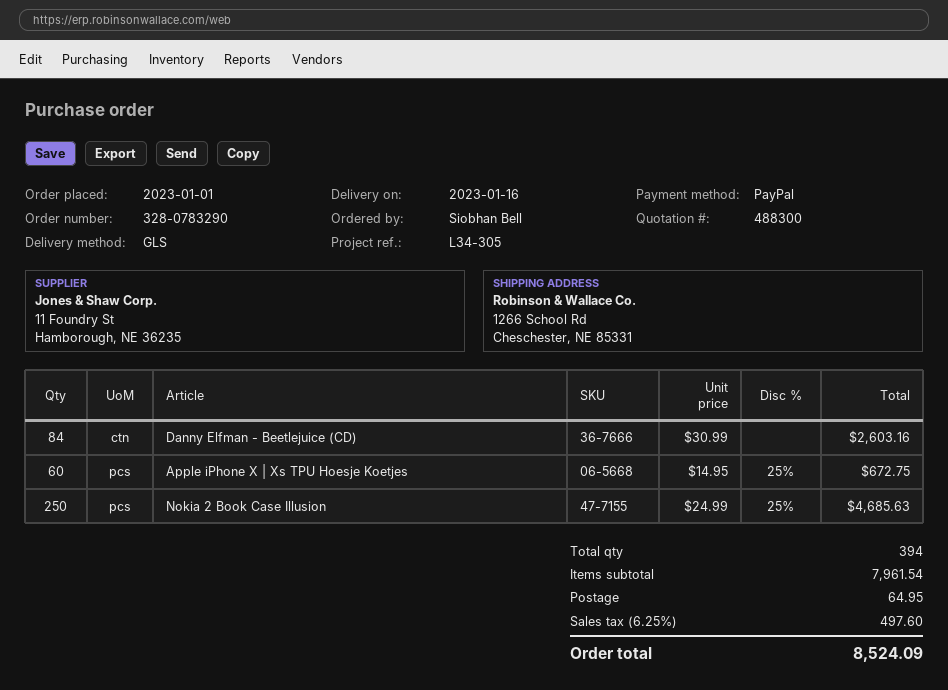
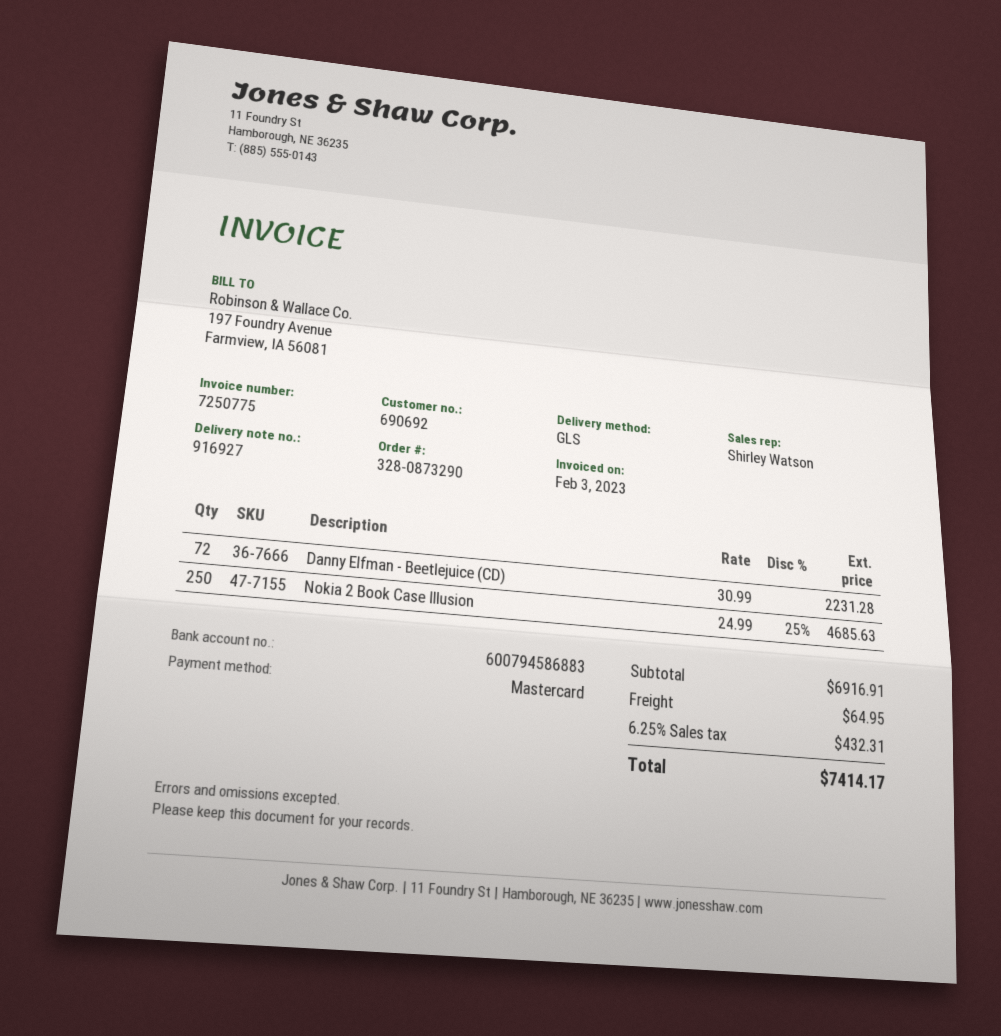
order number: 328-0783290 -> 328-0873290
payment method: PayPal -> Mastercard
Danny Elfman - Beetlejuice (CD): 84 x 30.99 = 2603.16 -> 72 x 30.99 = 2231.28
Apple iPhone X | Xs TPU Hoesje Koetjes: 60 x 14.95 - 25% = 672.75 -> none
subtotal: 7961.54 -> 6916.91
tax: 6.25% = 497.60 -> 6.25% = 432.31
total: 8524.09 -> 7414.17

